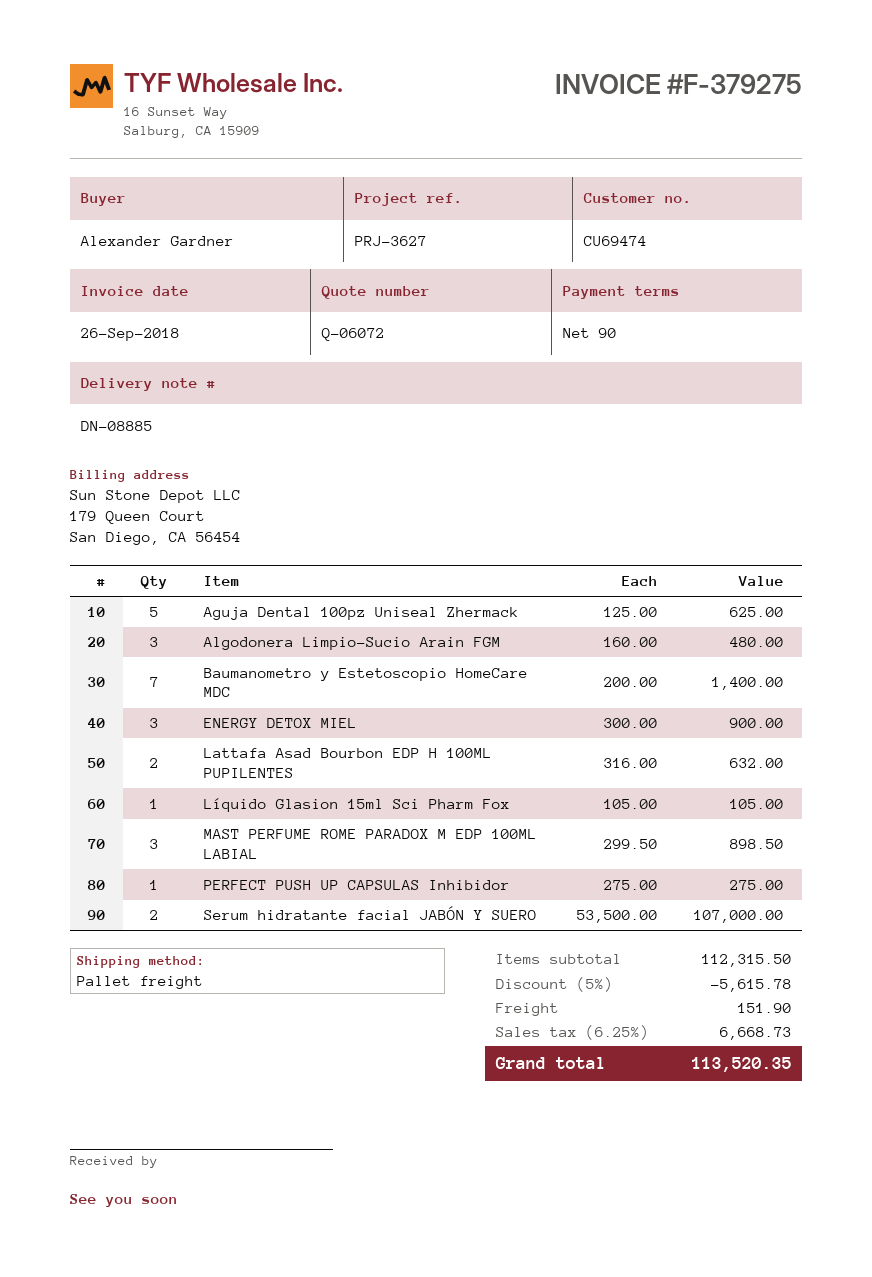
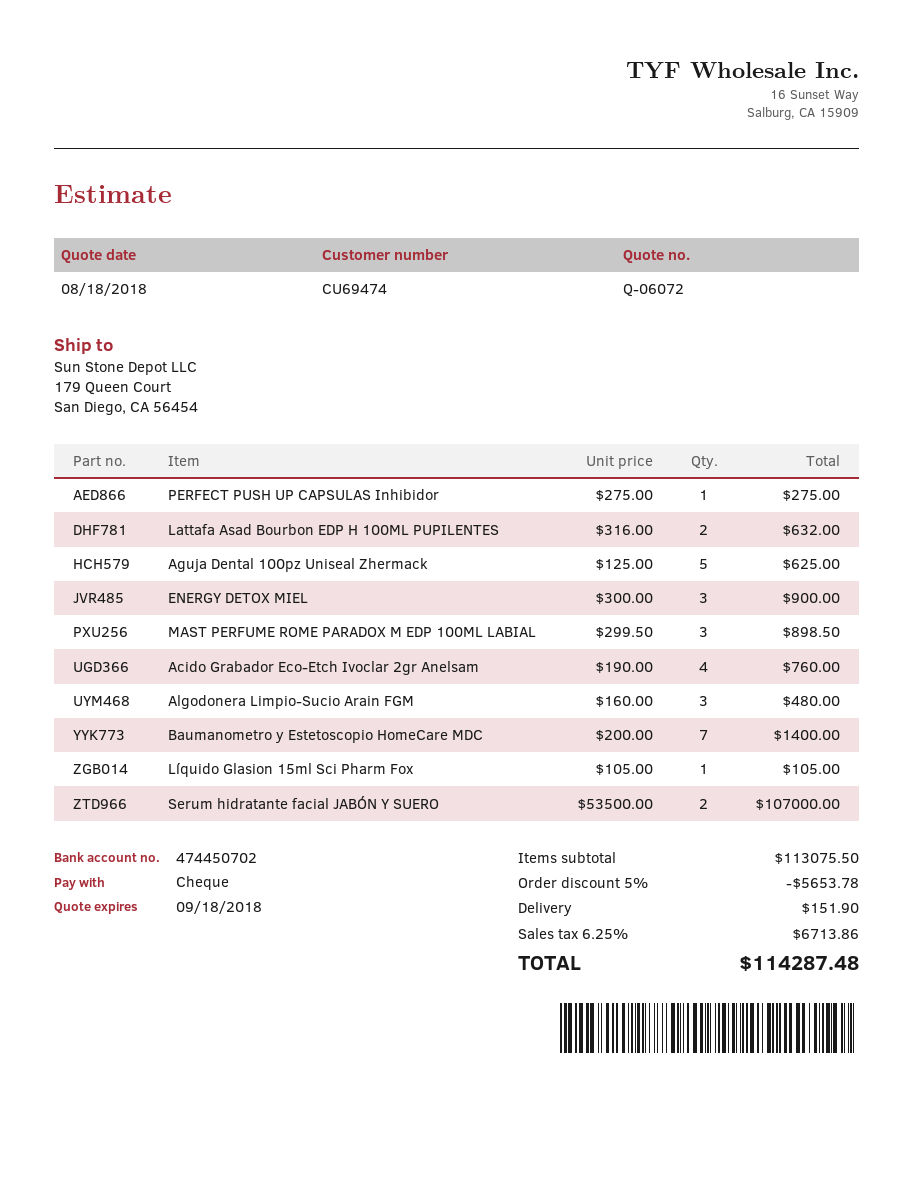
Acido Grabador Eco-Etch Ivoclar 2gr Anelsam: none -> 4 x 190.00 = 760.00
subtotal: 112315.50 -> 113075.50
discount: 5% = 5615.78 -> 5% = 5653.78
tax: 6.25% = 6668.73 -> 6.25% = 6713.86
total: 113520.35 -> 114287.48

